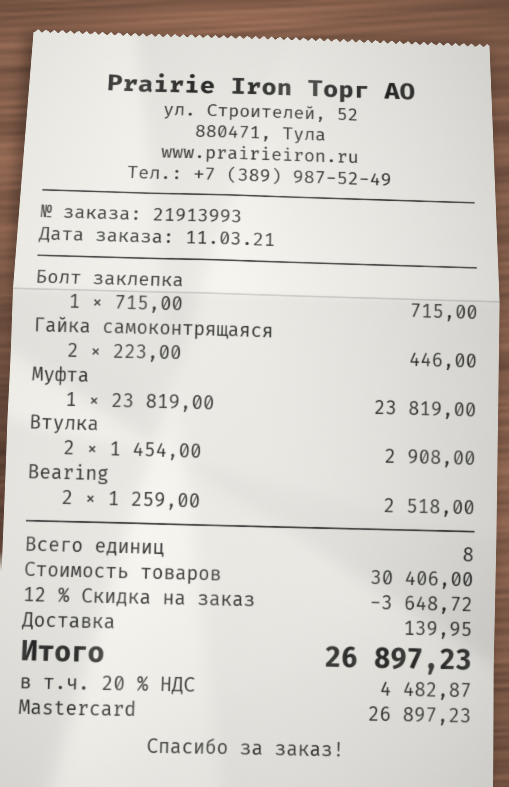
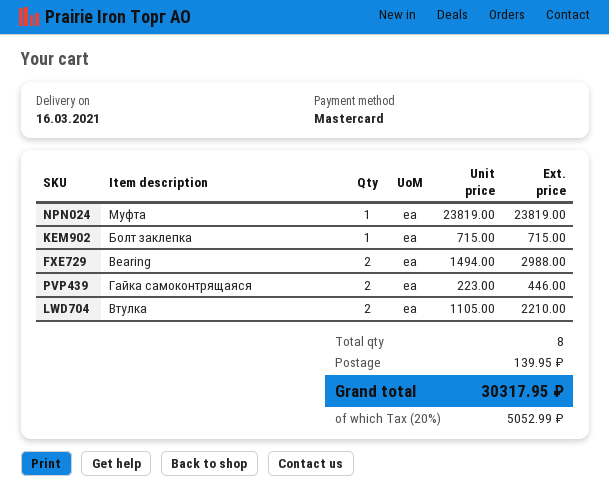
Втулка: 2 x 1454.00 = 2908.00 -> 2 x 1105.00 = 2210.00
Bearing: 2 x 1259.00 = 2518.00 -> 2 x 1494.00 = 2988.00
discount: 12% = 3648.72 -> none
tax: 20% = 4482.87 -> 20% = 5052.99
total: 26897.23 -> 30317.95

